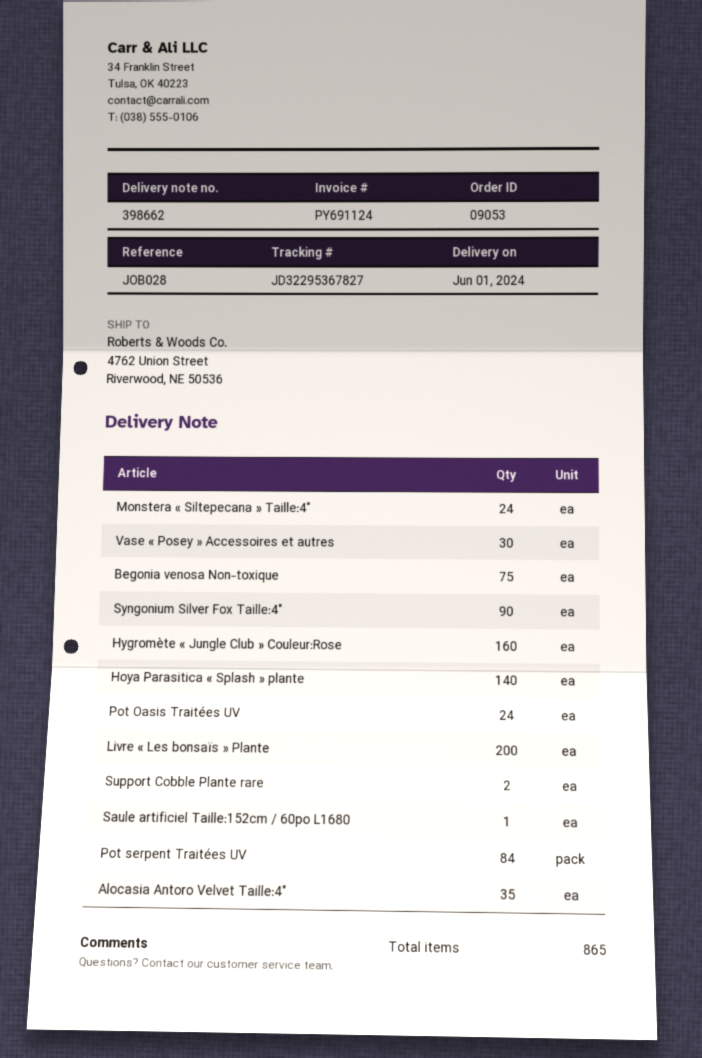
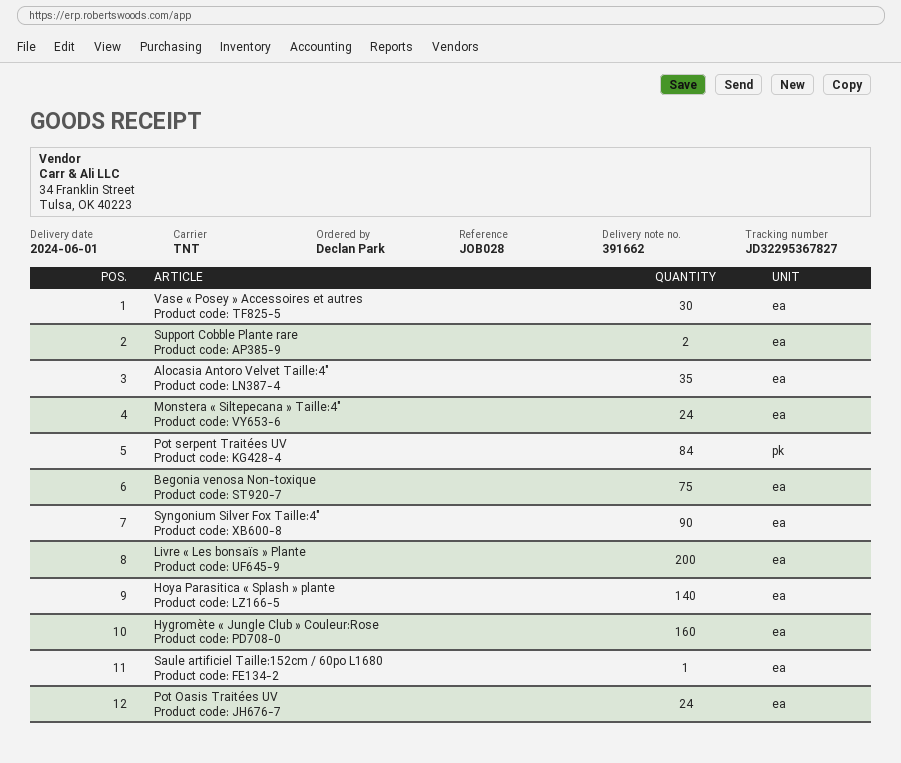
delivery note number: 398662 -> 391662

